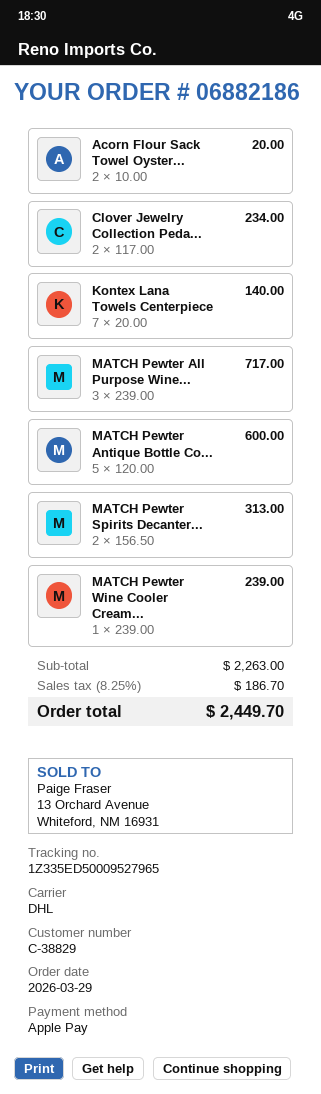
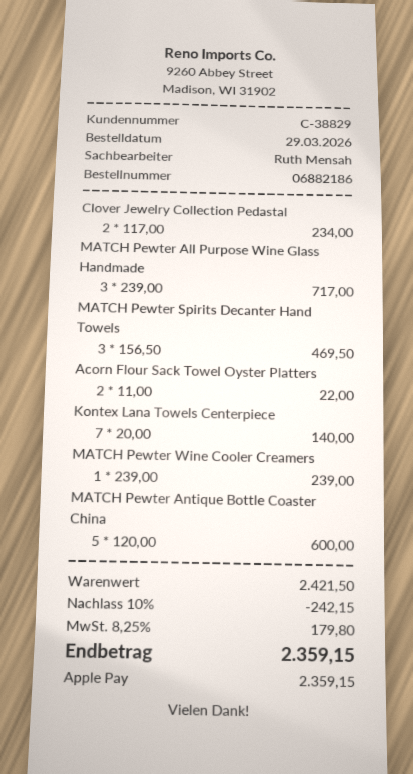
Acorn Flour Sack Towel Oyster...: 2 x 10.00 = 20.00 -> 2 x 11.00 = 22.00
MATCH Pewter Spirits Decanter...: 2 x 156.50 = 313.00 -> 3 x 156.50 = 469.50
subtotal: 2263.00 -> 2421.50
discount: none -> 10% = 242.15
tax: 8.25% = 186.70 -> 8.25% = 179.80
total: 2449.70 -> 2359.15

